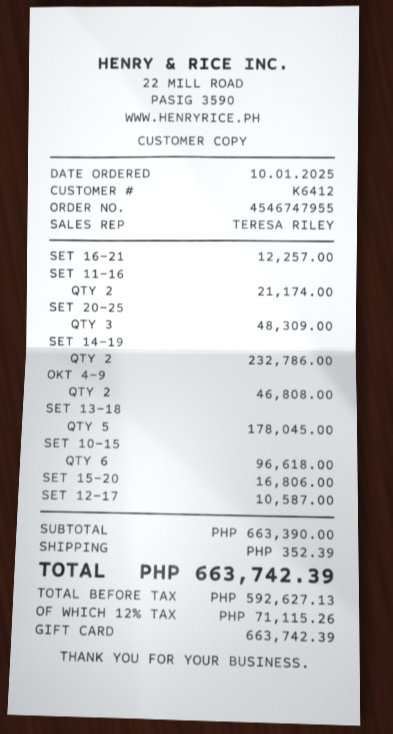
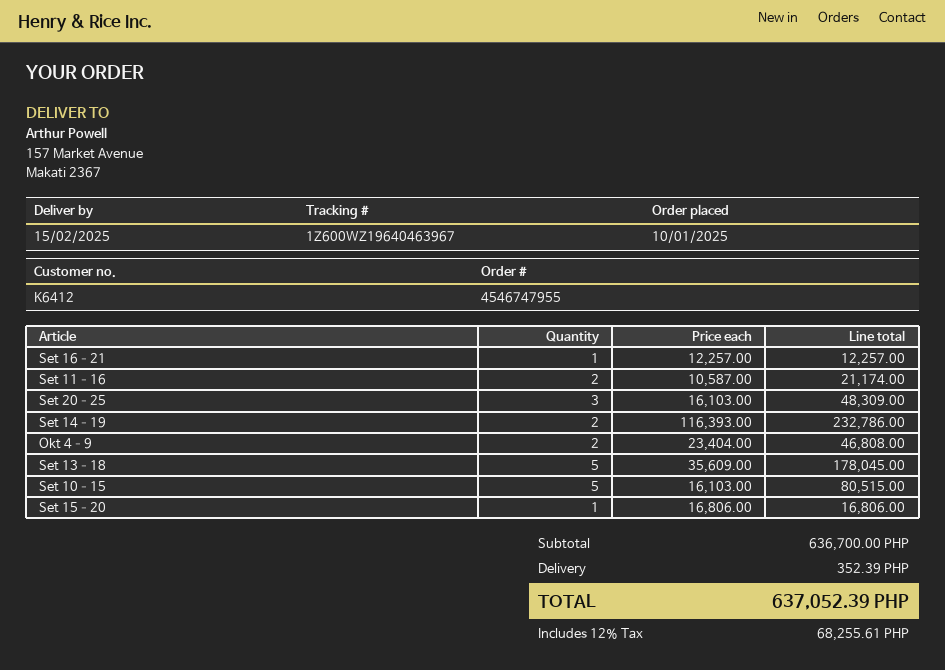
SET 10–15: 6 for 96618.00 -> 5 for 80515.00
SET 12–17: 1 for 10587.00 -> none
subtotal: 663390.00 -> 636700.00
tax: 12% = 71115.26 -> 12% = 68255.61
total: 663742.39 -> 637052.39

